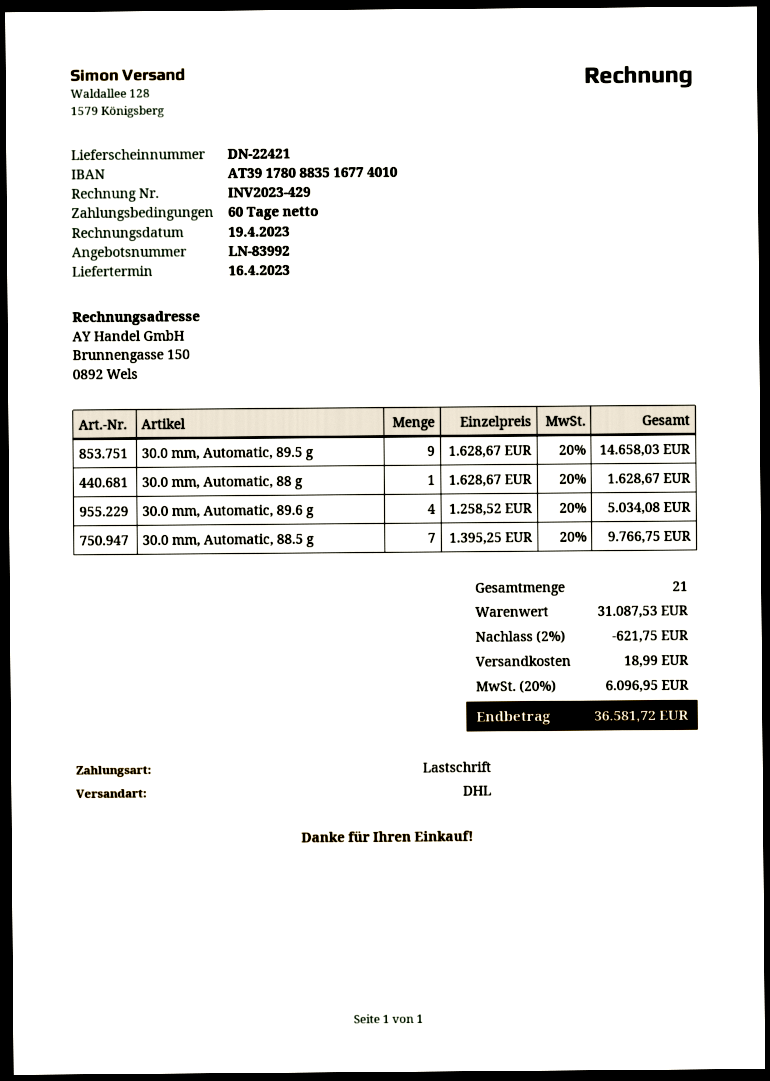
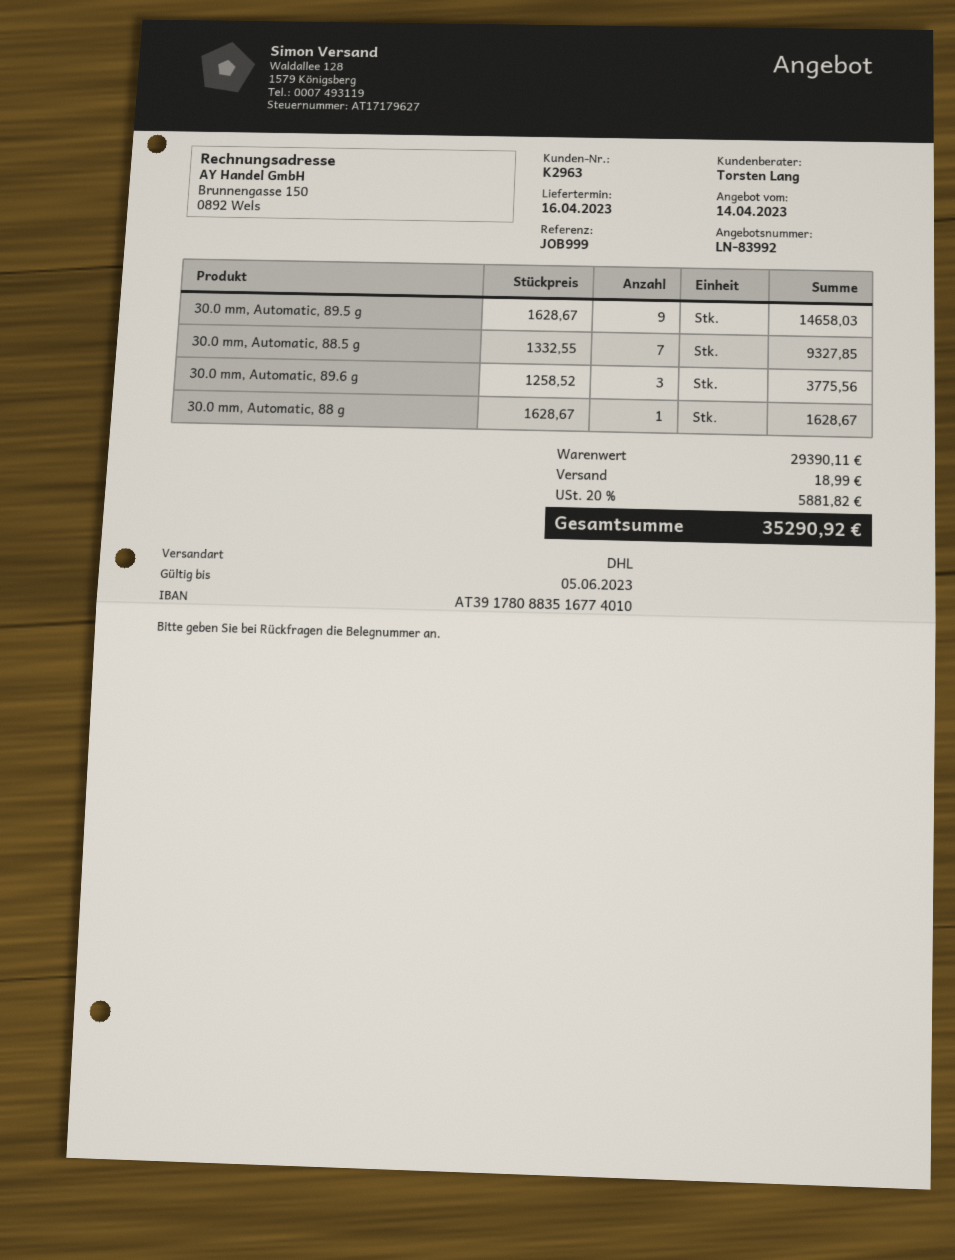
30.0 mm, Automatic, 89.6 g: 4 x 1258.52 = 5034.08 -> 3 x 1258.52 = 3775.56
30.0 mm, Automatic, 88.5 g: 7 x 1395.25 = 9766.75 -> 7 x 1332.55 = 9327.85
subtotal: 31087.53 -> 29390.11
discount: 2% = 621.75 -> none
tax: 20% = 6096.95 -> 20% = 5881.82
total: 36581.72 -> 35290.92

